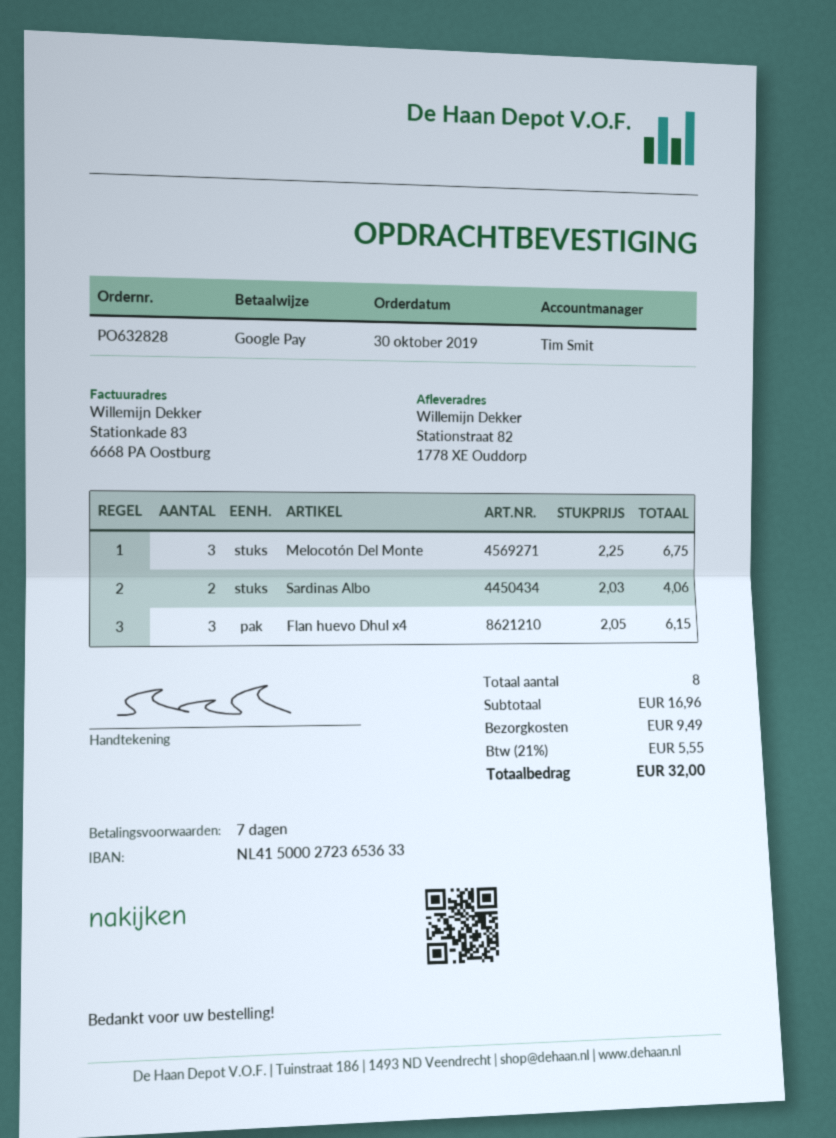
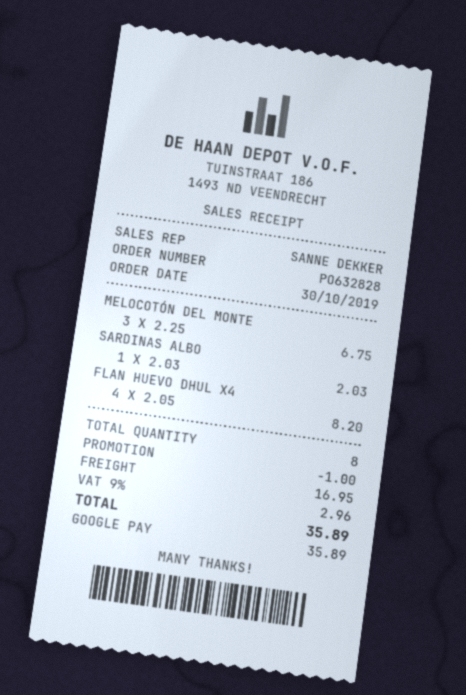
sales rep: Tim Smit -> SANNE DEKKER
Sardinas Albo: 2 x 2.03 = 4.06 -> 1 x 2.03 = 2.03
Flan huevo Dhul x4: 3 x 2.05 = 6.15 -> 4 x 2.05 = 8.20
discount: none -> 1.00
shipping: 9.49 -> 16.95
tax: 21% = 5.55 -> 9% = 2.96
total: 32.00 -> 35.89

